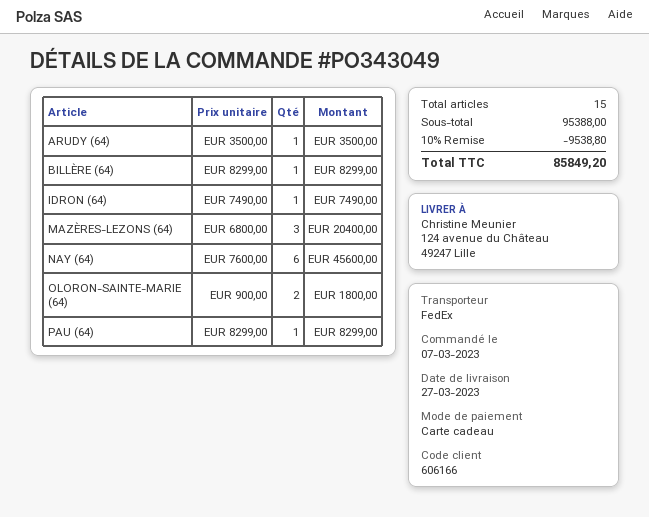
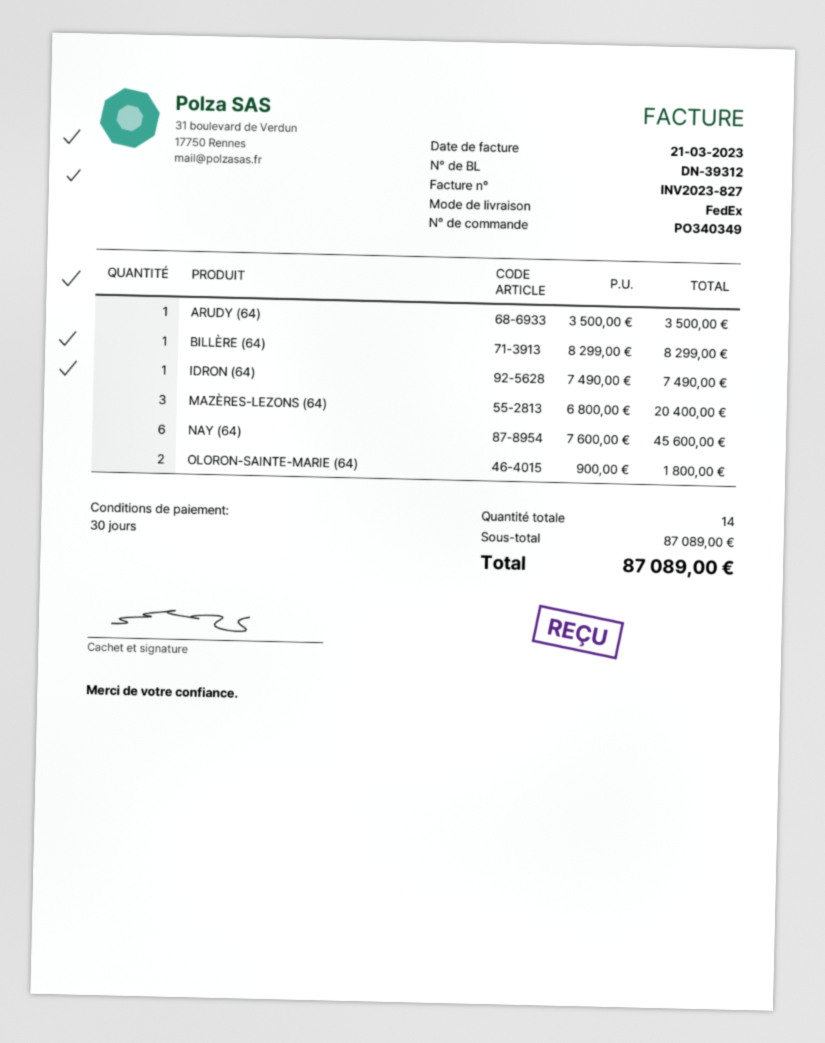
order number: PO343049 -> PO340349
PAU (64): 1 x 8299.00 = 8299.00 -> none
total quantity: 15 -> 14
subtotal: 95388.00 -> 87089.00
discount: 10% = 9538.80 -> none
total: 85849.20 -> 87089.00

